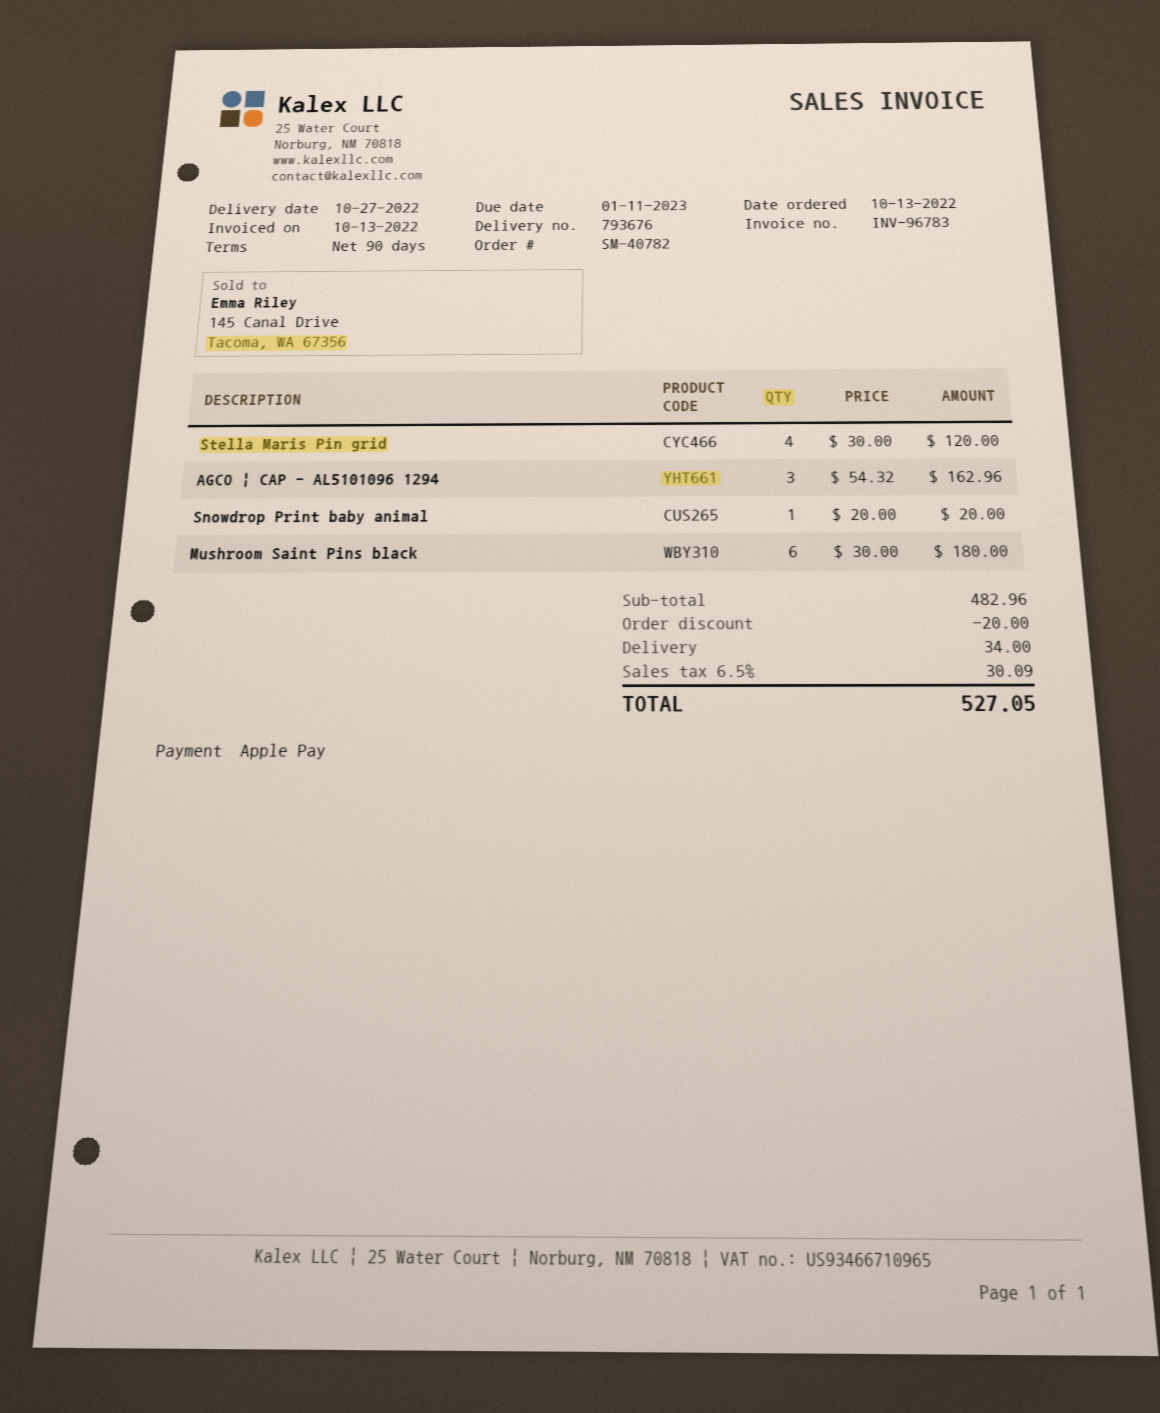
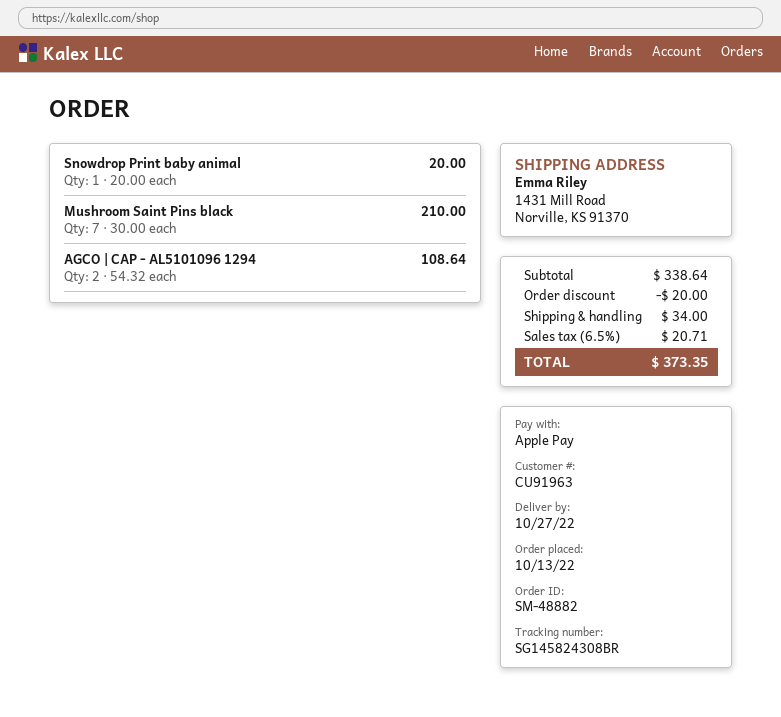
order number: SM-40782 -> SM-48882
Stella Maris Pin grid: 4 x 30.00 = 120.00 -> none
AGCO | CAP - AL5101096 1294: 3 x 54.32 = 162.96 -> 2 x 54.32 = 108.64
Mushroom Saint Pins black: 6 x 30.00 = 180.00 -> 7 x 30.00 = 210.00
subtotal: 482.96 -> 338.64
tax: 6.5% = 30.09 -> 6.5% = 20.71
total: 527.05 -> 373.35

